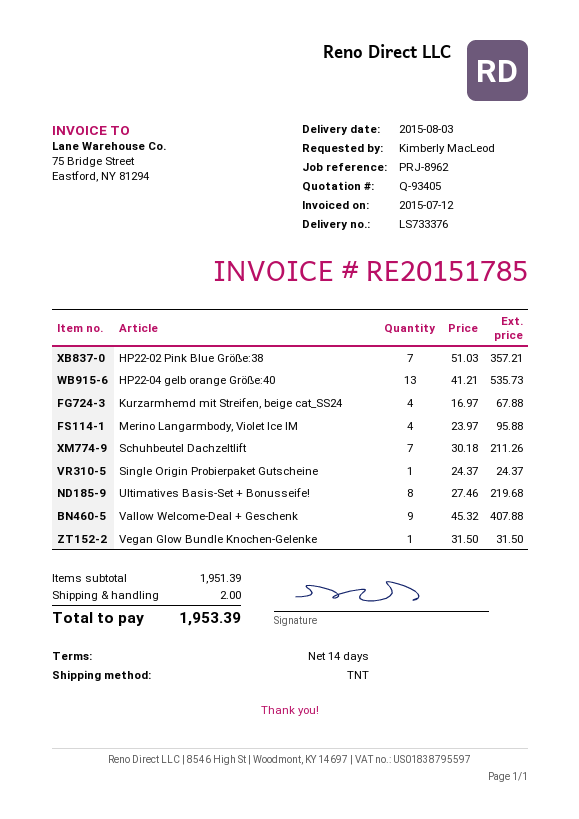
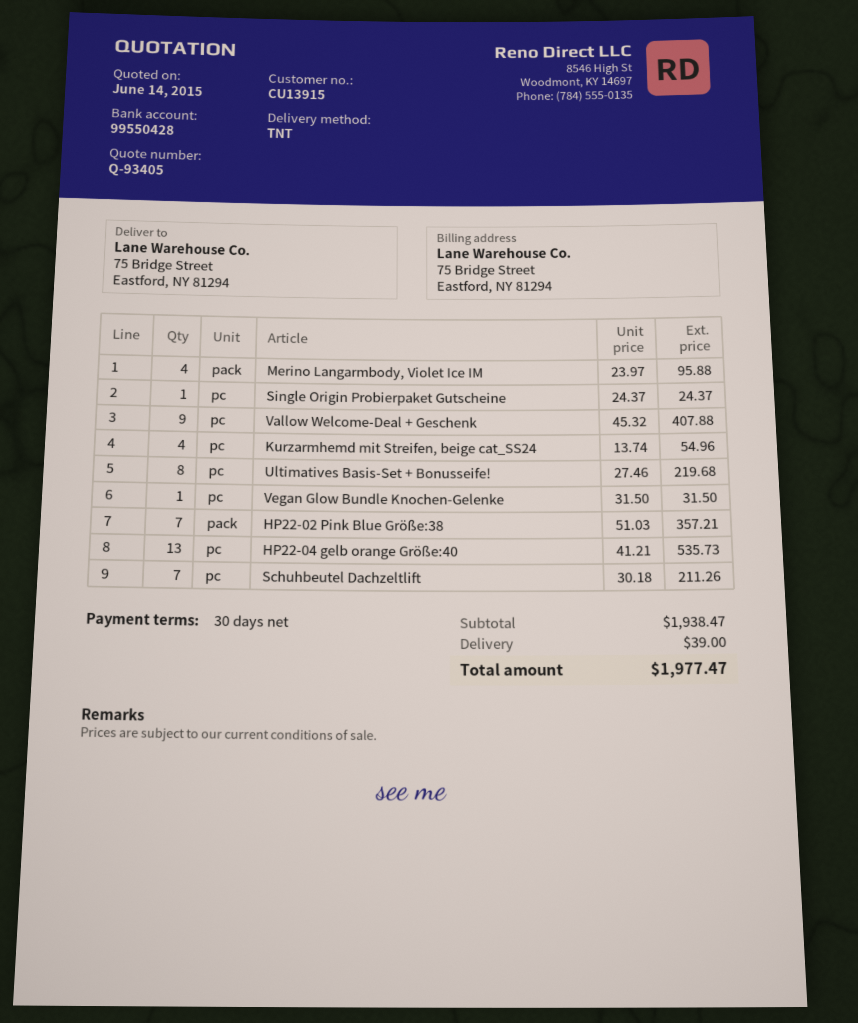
payment terms: 14 days -> 30 days
Kurzarmhemd mit Streifen, beige cat_SS24: 4 x 16.97 = 67.88 -> 4 x 13.74 = 54.96
subtotal: 1951.39 -> 1938.47
shipping: 2.00 -> 39.00
total: 1953.39 -> 1977.47

